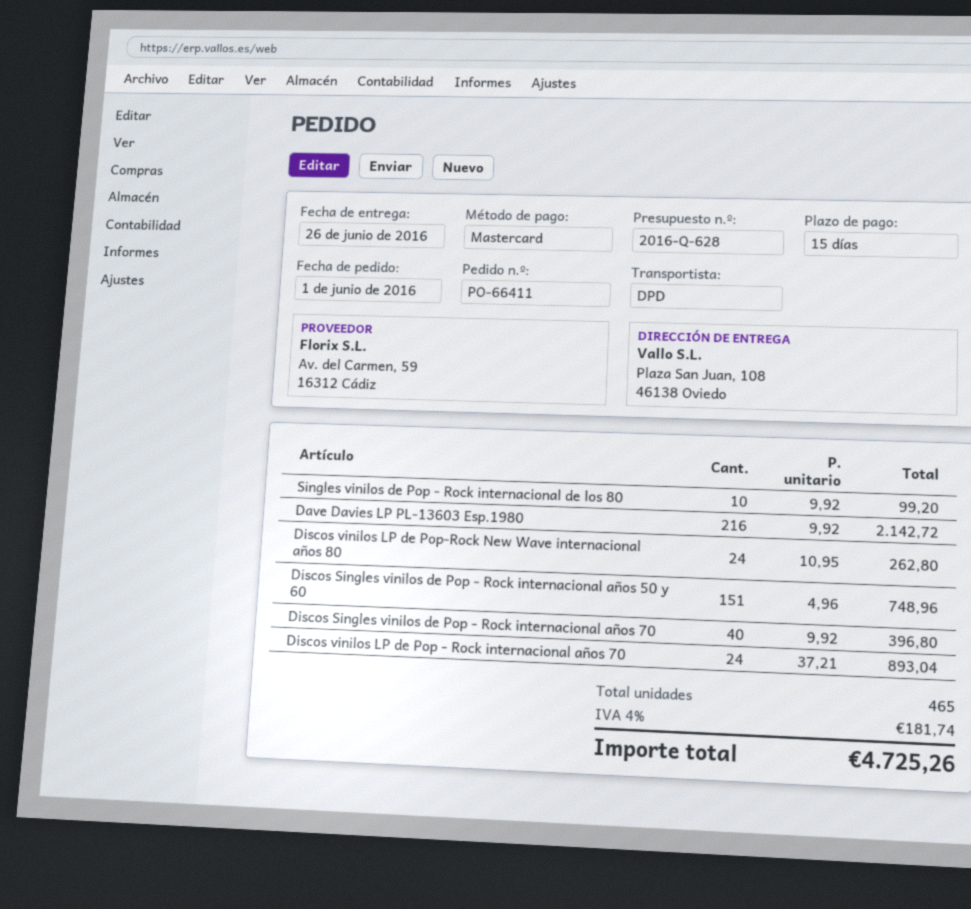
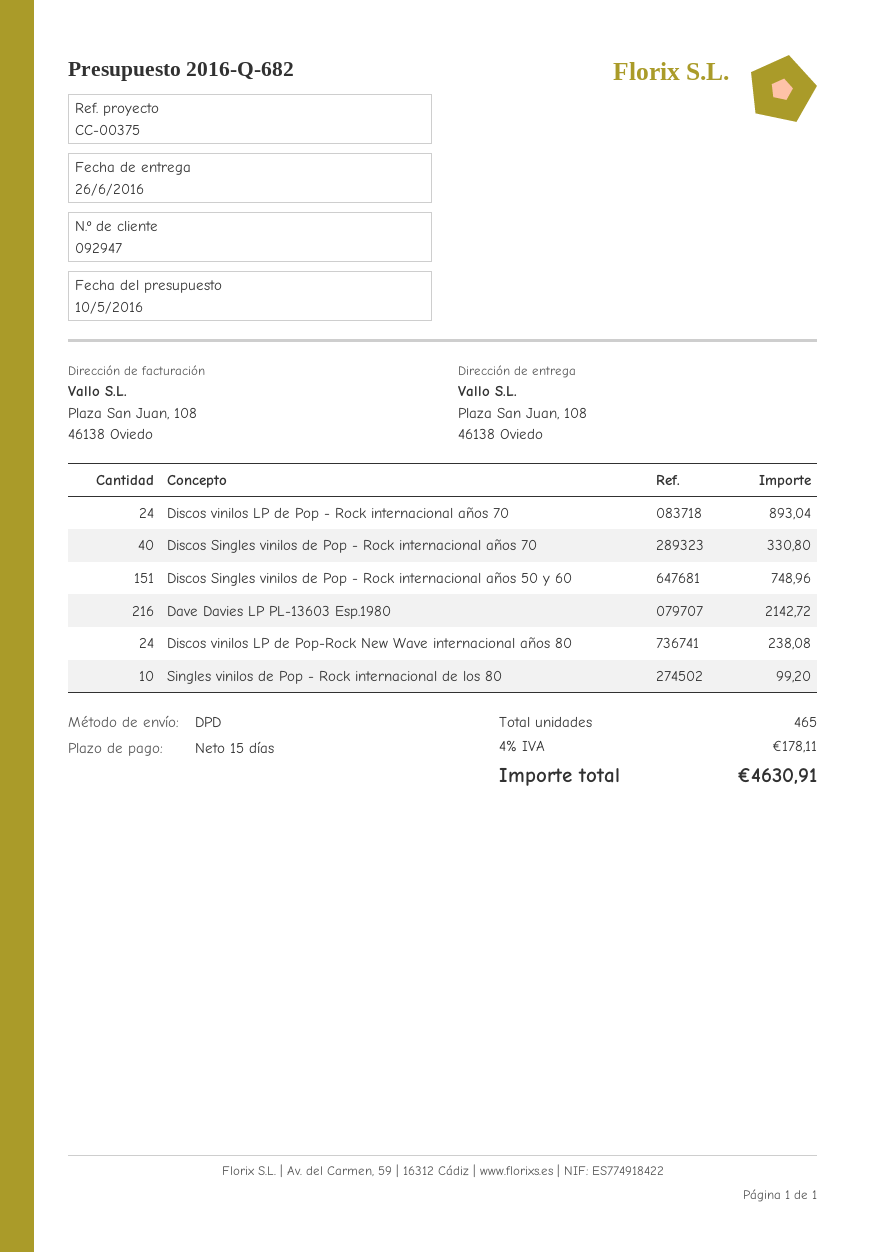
quote number: 2016-Q-628 -> 2016-Q-682
Discos vinilos LP de Pop-Rock New Wave internacional años 80: 24 for 262.80 -> 24 for 238.08
Discos Singles vinilos de Pop - Rock internacional años 70: 40 for 396.80 -> 40 for 330.80
tax: 4% = 181.74 -> 4% = 178.11
total: 4725.26 -> 4630.91

